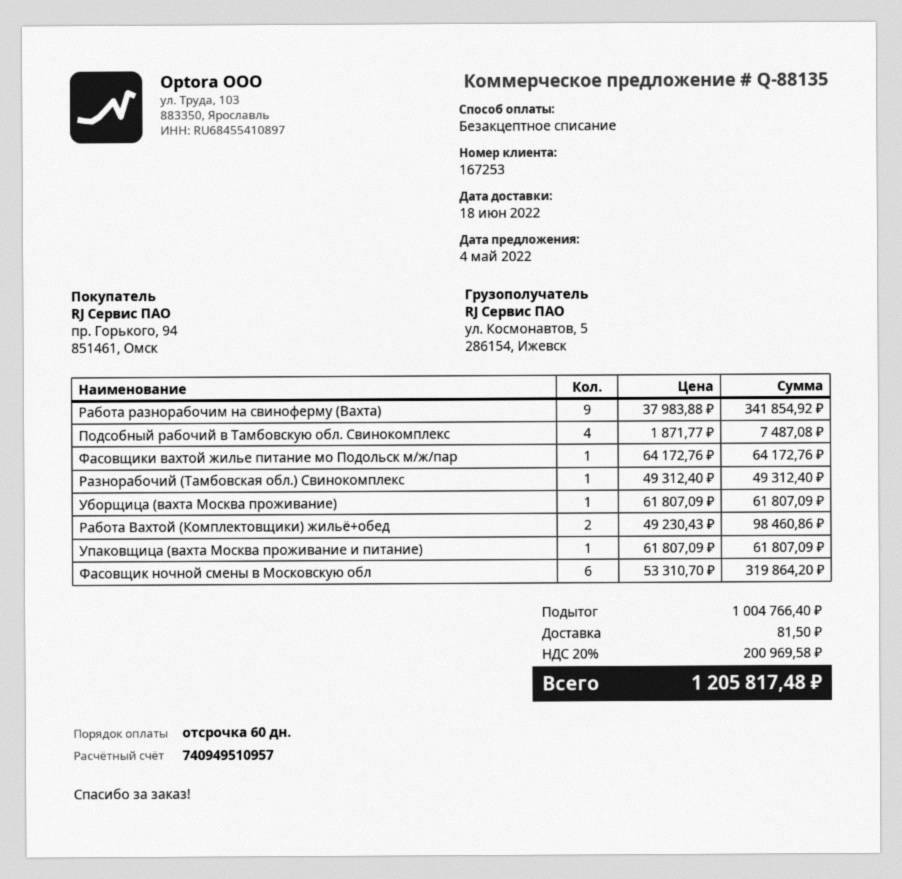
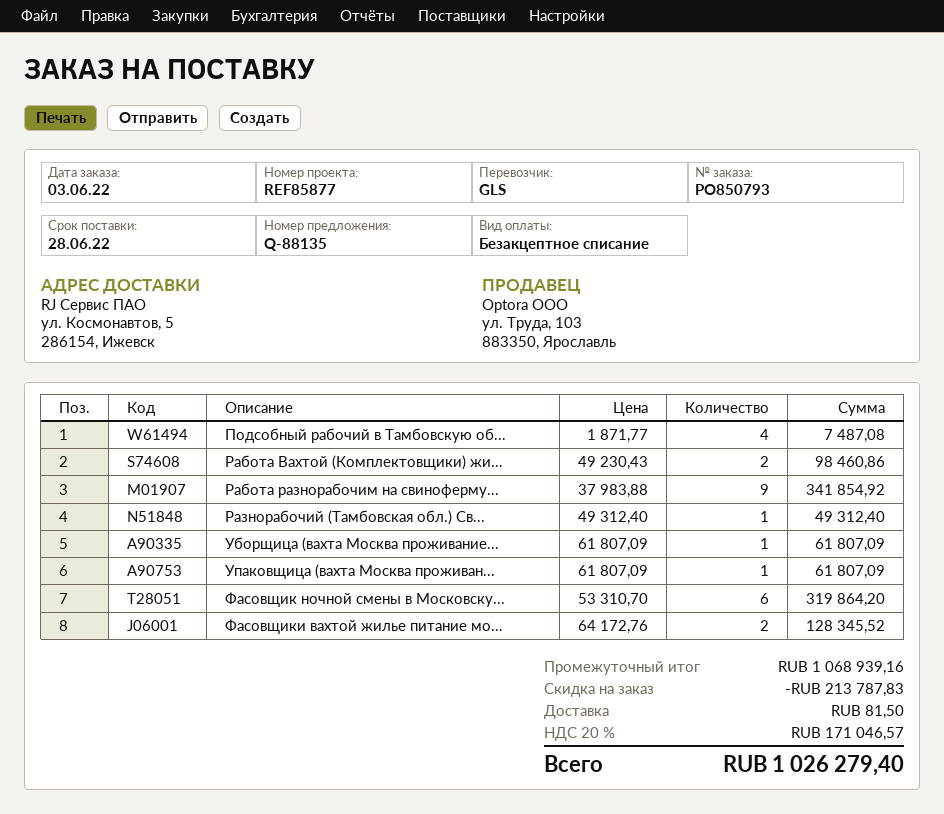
delivery date: 2022-06-18 -> 2022-06-28
Фасовщики вахтой жилье питание мо Подольск м/ж/пар: 1 x 64172.76 = 64172.76 -> 2 x 64172.76 = 128345.52
subtotal: 1004766.40 -> 1068939.16
discount: none -> 213787.83
tax: 20% = 200969.58 -> 20% = 171046.57
total: 1205817.48 -> 1026279.40

